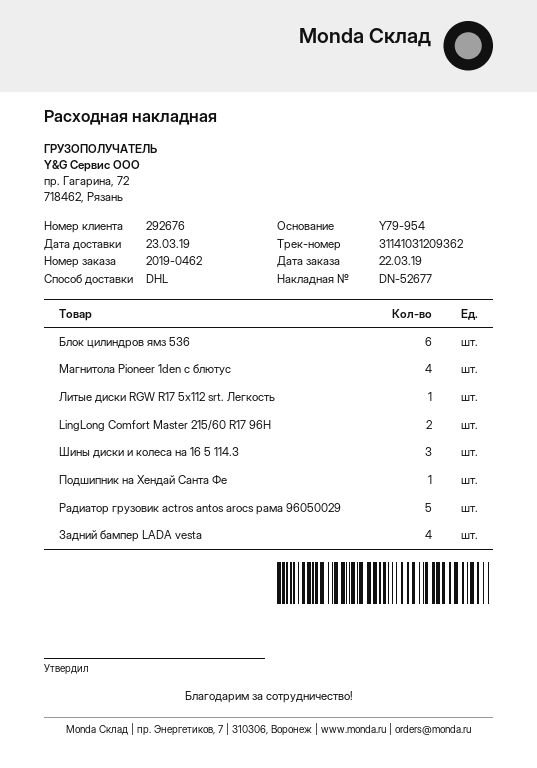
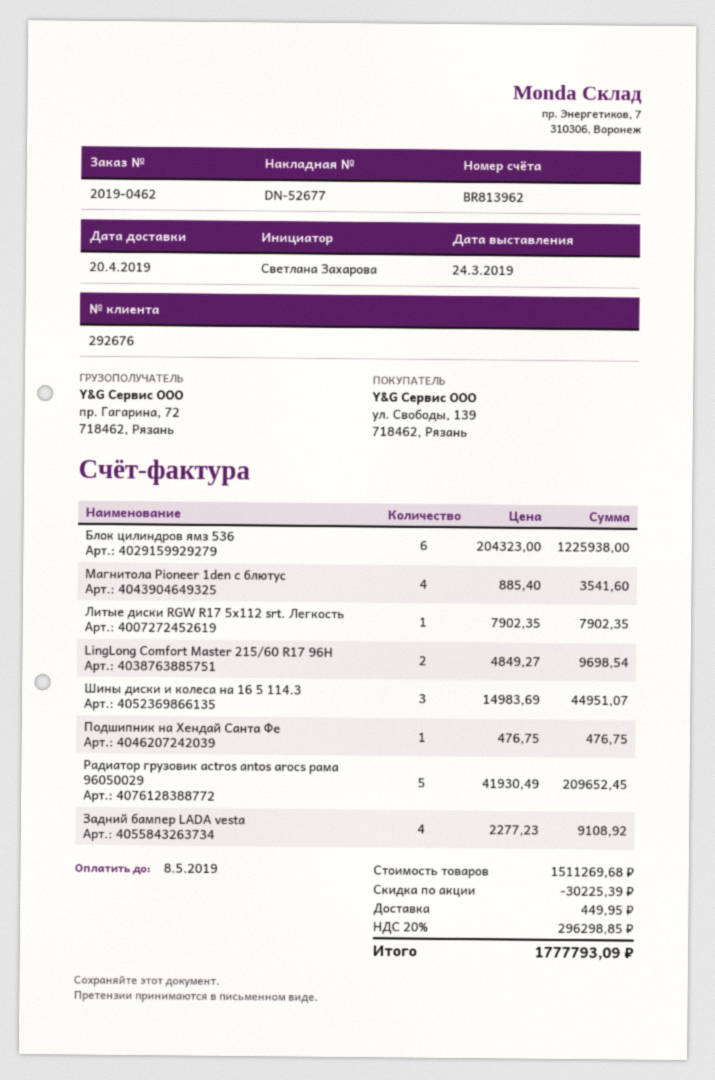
delivery date: 2019-03-23 -> 2019-04-20

